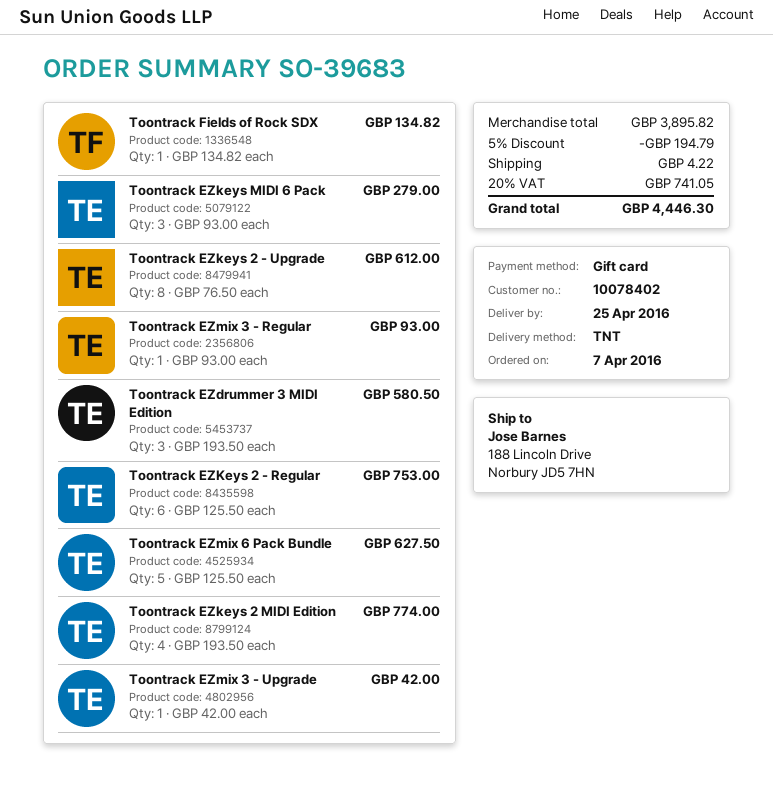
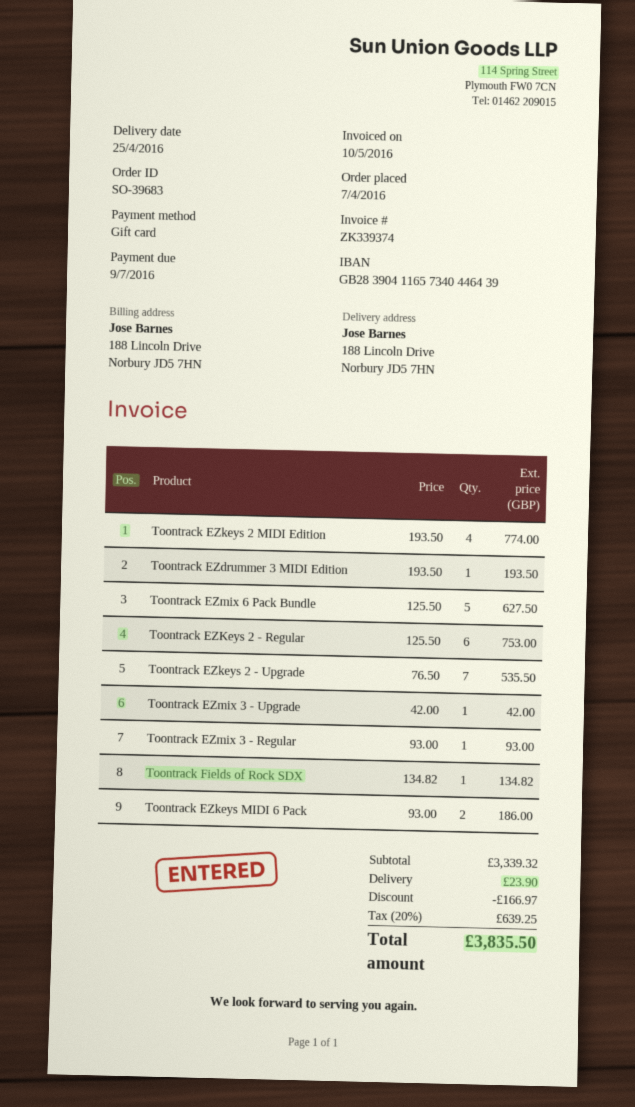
Toontrack EZkeys MIDI 6 Pack: 3 x 93.00 = 279.00 -> 2 x 93.00 = 186.00
Toontrack EZkeys 2 - Upgrade: 8 x 76.50 = 612.00 -> 7 x 76.50 = 535.50
Toontrack EZdrummer 3 MIDI Edition: 3 x 193.50 = 580.50 -> 1 x 193.50 = 193.50
subtotal: 3895.82 -> 3339.32
discount: 194.79 -> 166.97
shipping: 4.22 -> 23.90
tax: 20% = 741.05 -> 20% = 639.25
total: 4446.30 -> 3835.50

